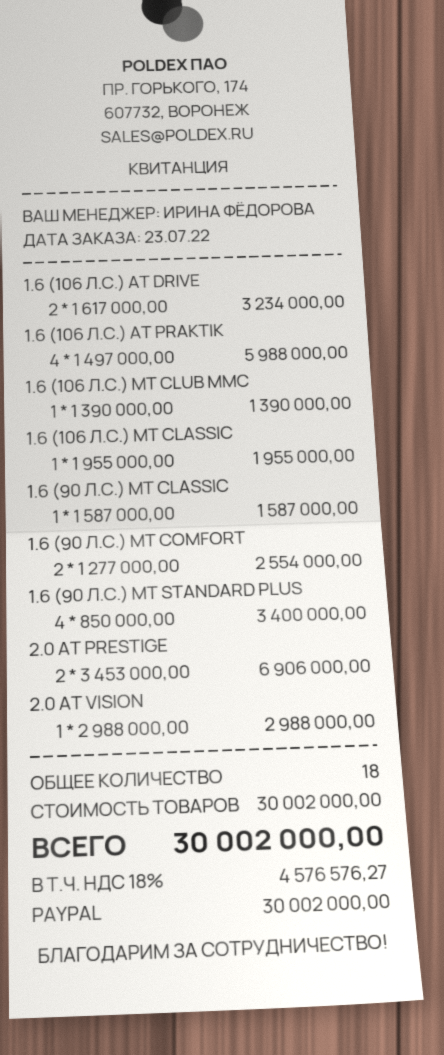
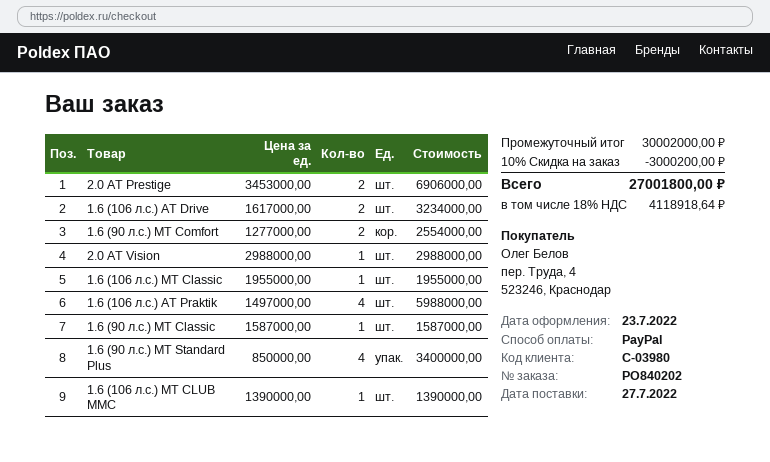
discount: none -> 10% = 3000200.00
tax: 18% = 4576576.27 -> 18% = 4118918.64
total: 30002000.00 -> 27001800.00

